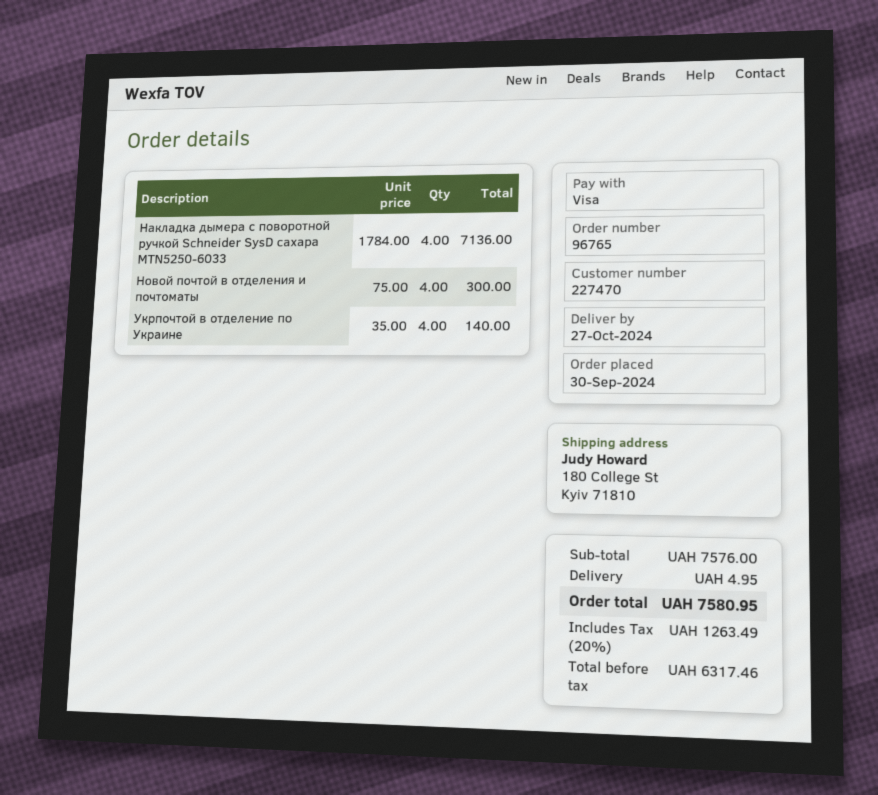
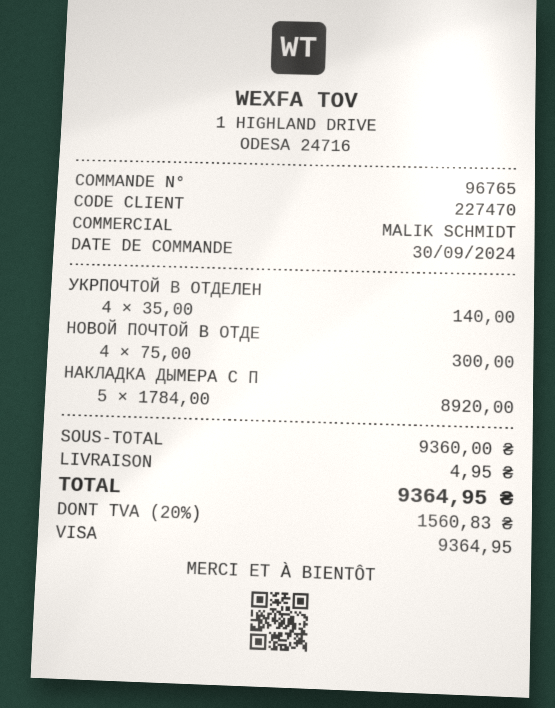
Накладка дымера с поворотной ручкой Schneider SysD сахара MTN5250-6033: 4 x 1784.00 = 7136.00 -> 5 x 1784.00 = 8920.00
subtotal: 7576.00 -> 9360.00
tax: 20% = 1263.49 -> 20% = 1560.83
total: 7580.95 -> 9364.95

